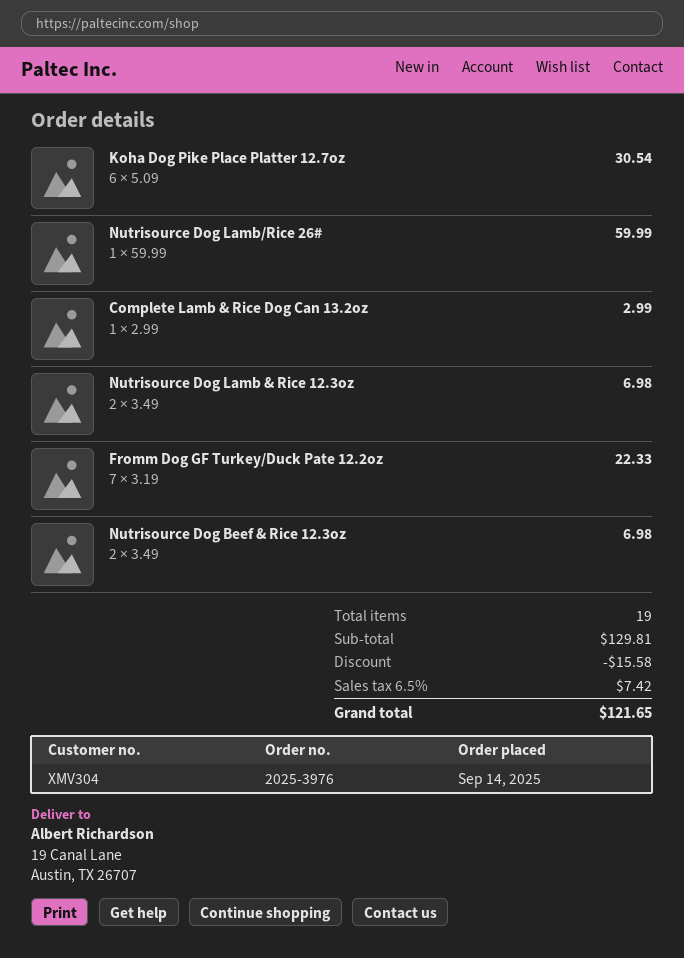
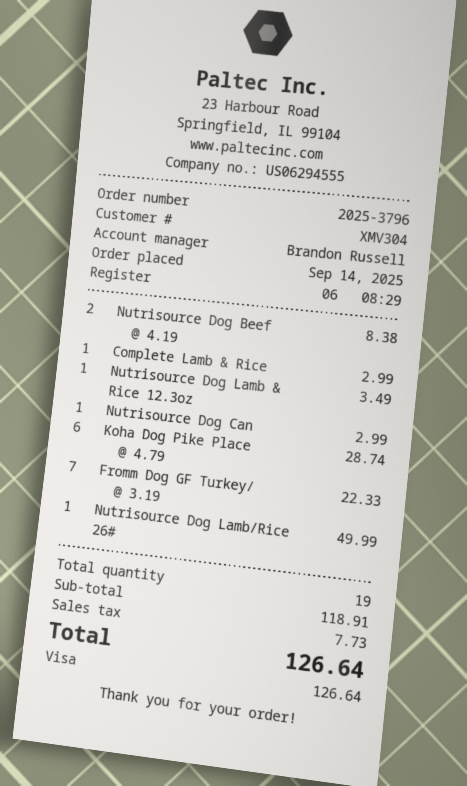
order number: 2025-3976 -> 2025-3796
Koha Dog Pike Place Platter 12.7oz: 6 x 5.09 = 30.54 -> 6 x 4.79 = 28.74
Nutrisource Dog Lamb/Rice 26#: 1 x 59.99 = 59.99 -> 1 x 49.99 = 49.99
Nutrisource Dog Lamb & Rice 12.3oz: 2 x 3.49 = 6.98 -> 1 x 3.49 = 3.49
Nutrisource Dog Beef & Rice 12.3oz: 2 x 3.49 = 6.98 -> 2 x 4.19 = 8.38
Nutrisource Dog Can: none -> 1 x 2.99 = 2.99
subtotal: 129.81 -> 118.91
discount: 15.58 -> none
tax: 7.42 -> 7.73
total: 121.65 -> 126.64

